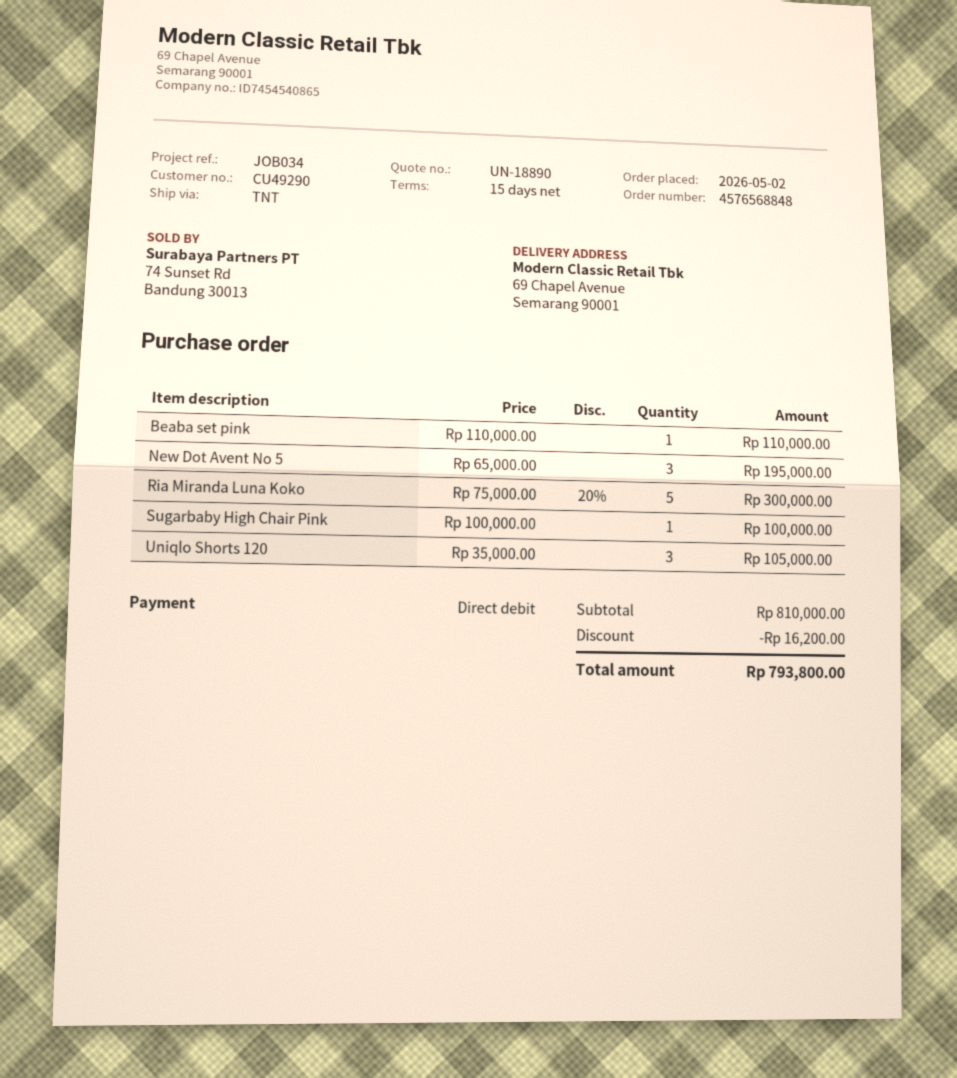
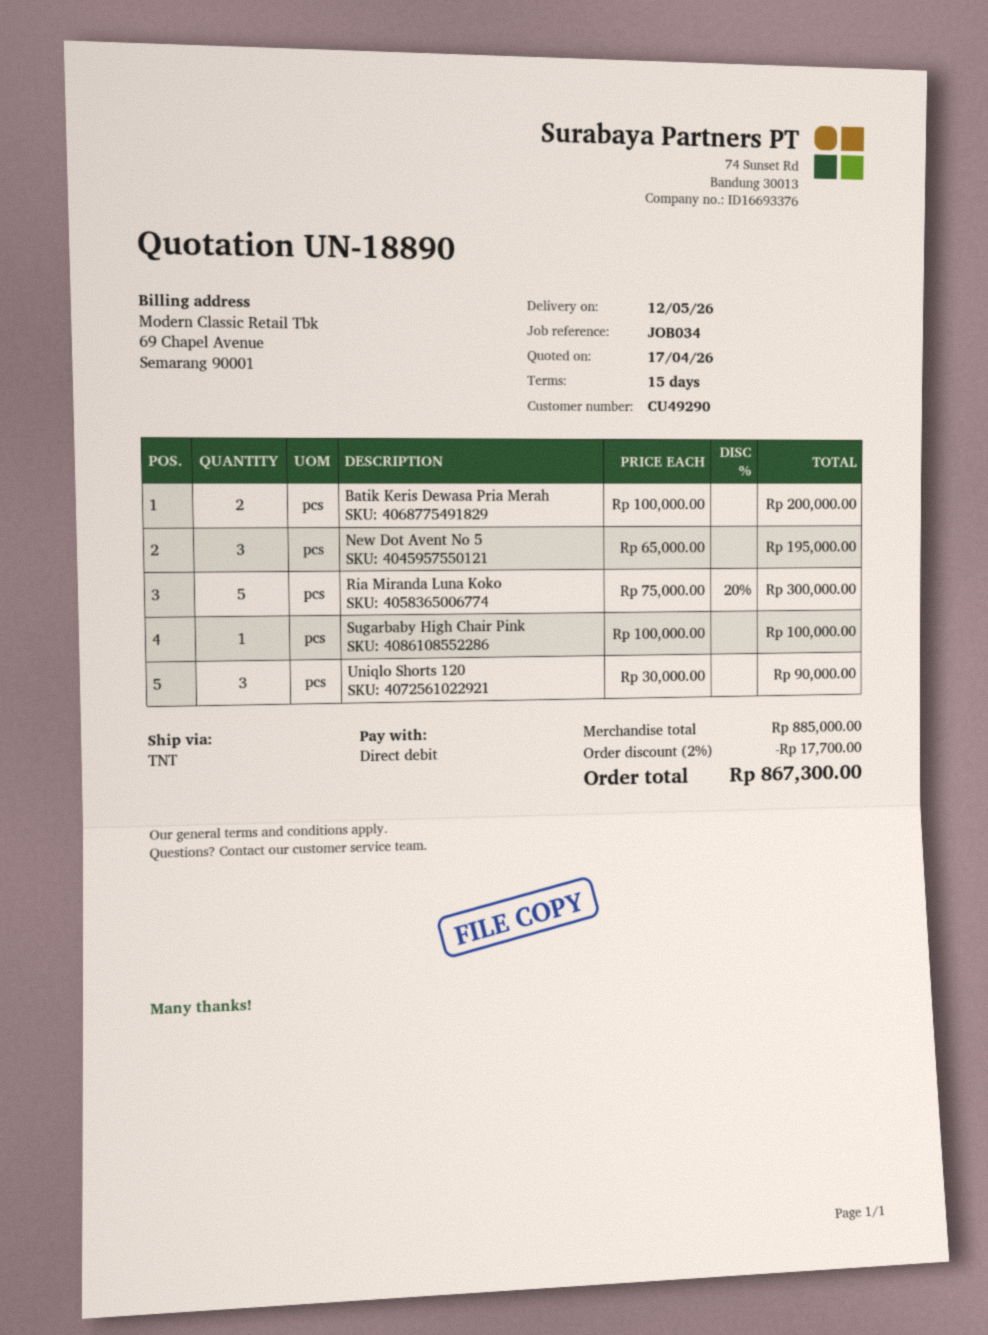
Beaba set pink: 1 x 110000.00 = 110000.00 -> none
Uniqlo Shorts 120: 3 x 35000.00 = 105000.00 -> 3 x 30000.00 = 90000.00
Batik Keris Dewasa Pria Merah: none -> 2 x 100000.00 = 200000.00
subtotal: 810000.00 -> 885000.00
discount: 16200.00 -> 17700.00
total: 793800.00 -> 867300.00

